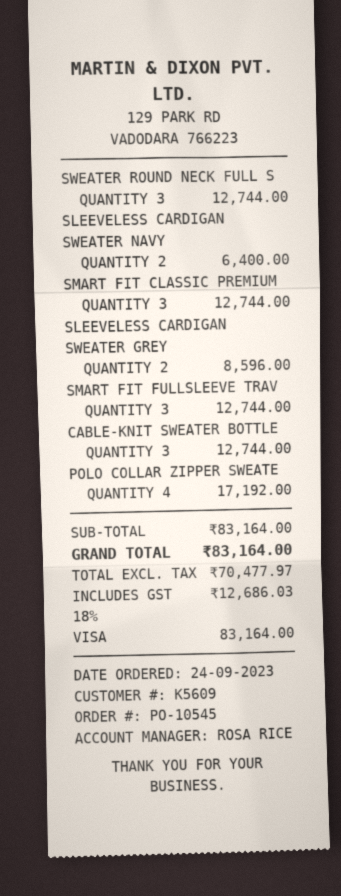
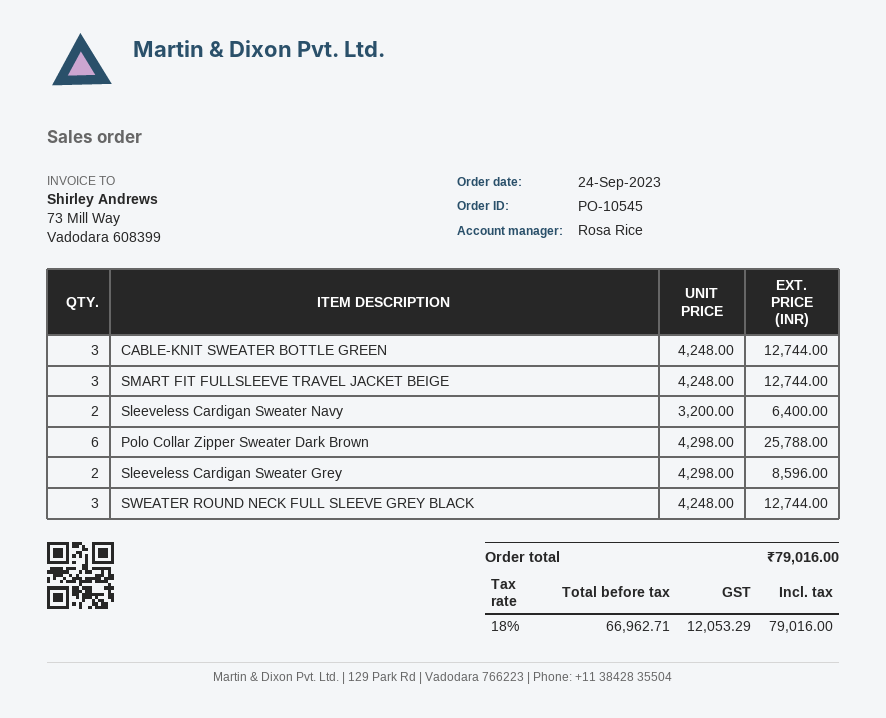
SMART FIT CLASSIC PREMIUM: 3 for 12744.00 -> none
POLO COLLAR ZIPPER SWEATE: 4 for 17192.00 -> 6 for 25788.00
net: 70477.97 -> 66962.71
tax: 18% = 12686.03 -> 18% = 12053.29
total: 83164.00 -> 79016.00

